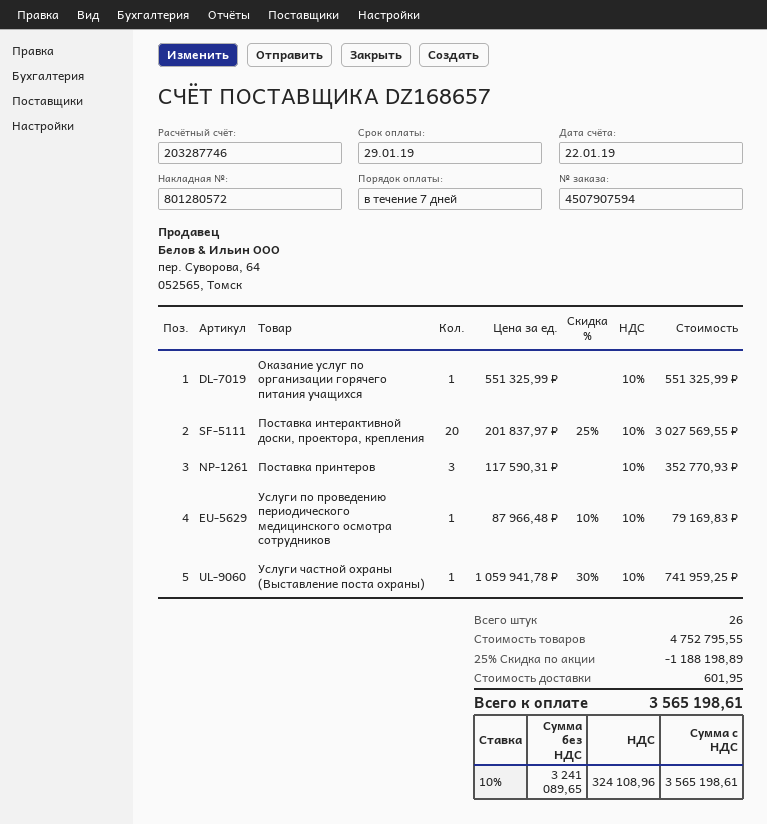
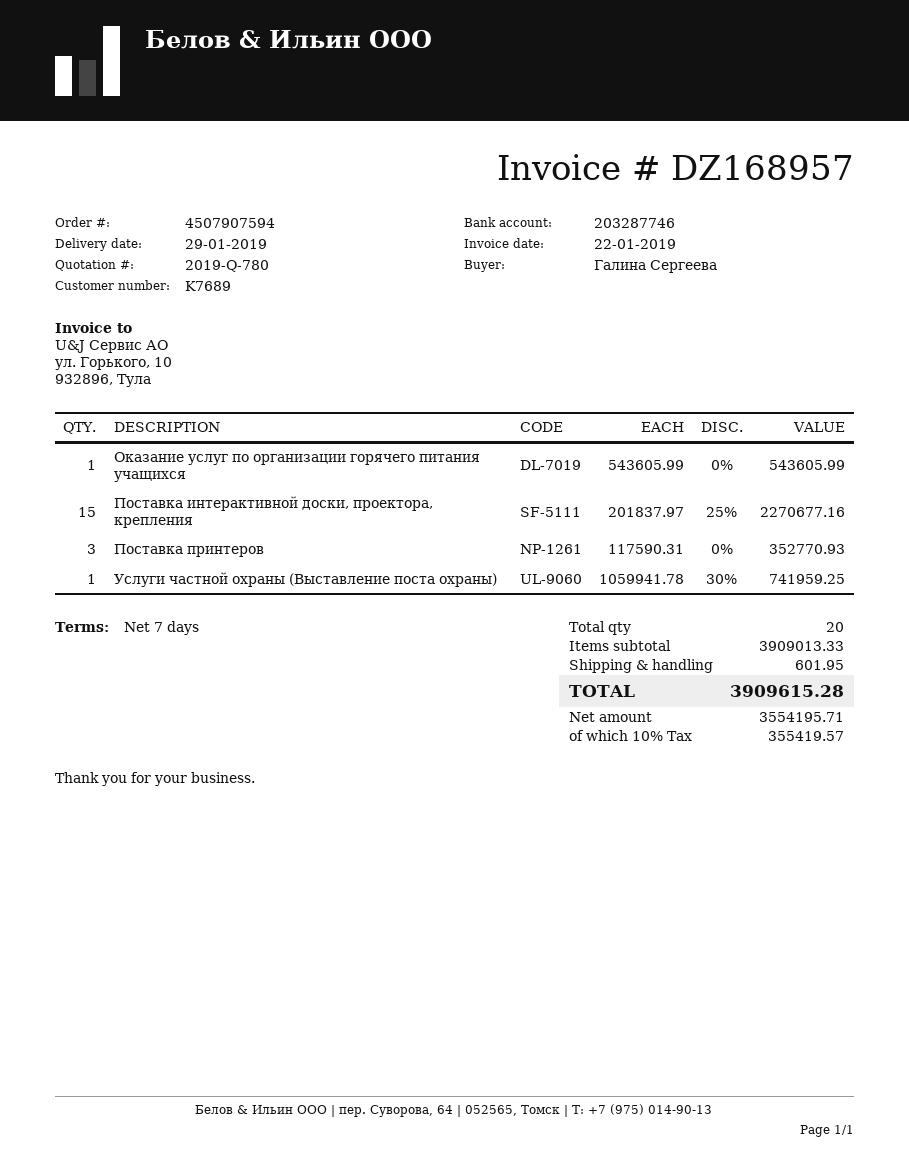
invoice number: DZ168657 -> DZ168957
Оказание услуг по организации горячего питания учащихся: 1 x 551325.99 = 551325.99 -> 1 x 543605.99 = 543605.99
Поставка интерактивной доски, проектора, крепления: 20 x 201837.97 - 25% = 3027569.55 -> 15 x 201837.97 - 25% = 2270677.16
Услуги по проведению периодического медицинского осмотра сотрудников: 1 x 87966.48 - 10% = 79169.83 -> none
total quantity: 26 -> 20
subtotal: 4752795.55 -> 3909013.33
discount: 25% = 1188198.89 -> none
net: 3241089.65 -> 3554195.71
tax: 10% = 324108.96 -> 10% = 355419.57
total: 3565198.61 -> 3909615.28

